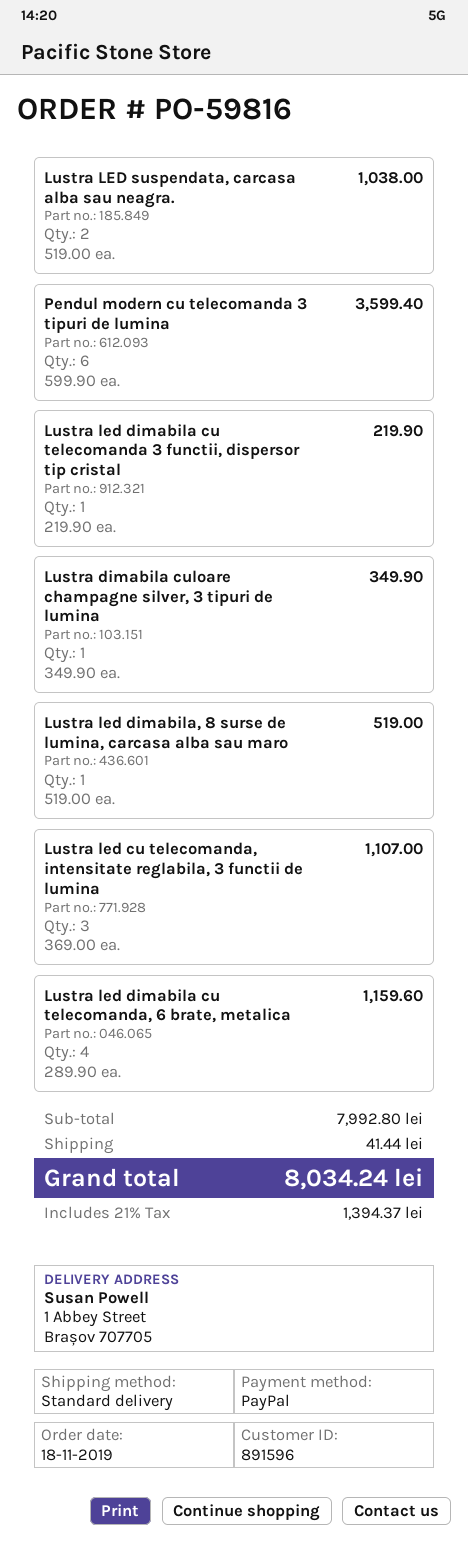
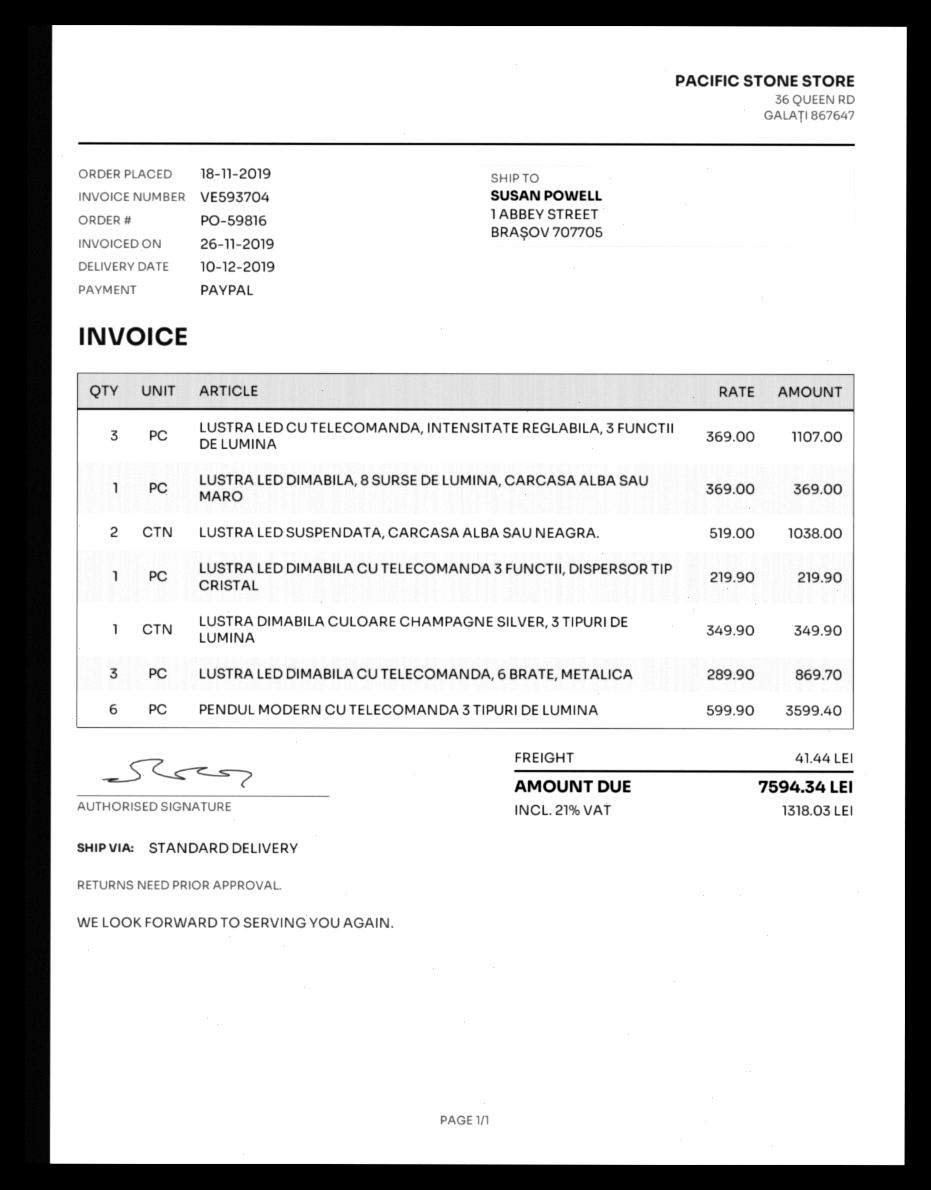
Lustra led dimabila, 8 surse de lumina, carcasa alba sau maro: 1 x 519.00 = 519.00 -> 1 x 369.00 = 369.00
Lustra led dimabila cu telecomanda, 6 brate, metalica: 4 x 289.90 = 1159.60 -> 3 x 289.90 = 869.70
tax: 21% = 1394.37 -> 21% = 1318.03
total: 8034.24 -> 7594.34

